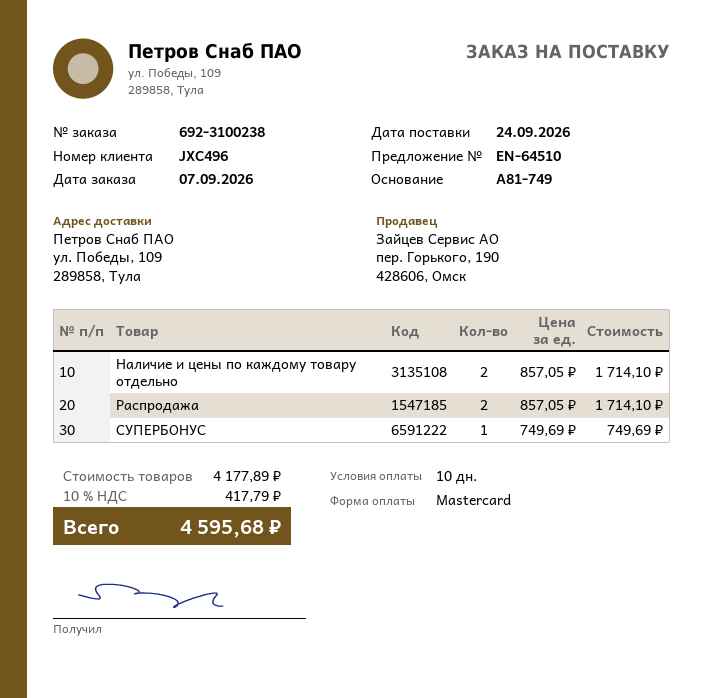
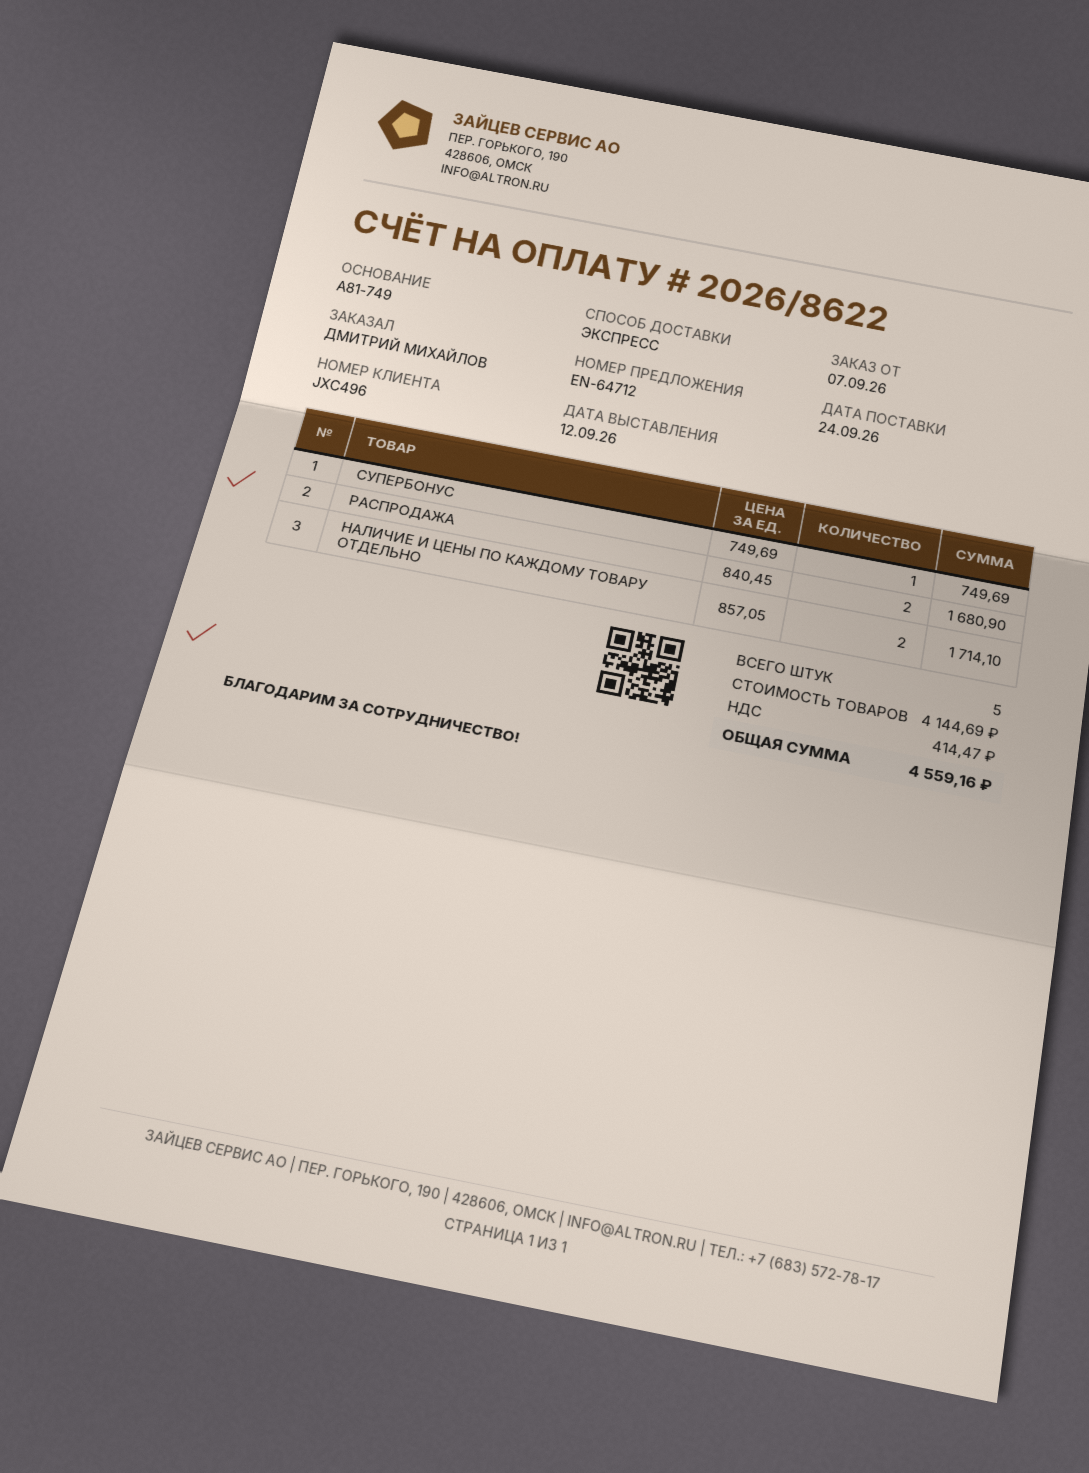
quote number: EN-64510 -> EN-64712
Распродажа: 2 x 857.05 = 1714.10 -> 2 x 840.45 = 1680.90
subtotal: 4177.89 -> 4144.69
tax: 417.79 -> 414.47
total: 4595.68 -> 4559.16

